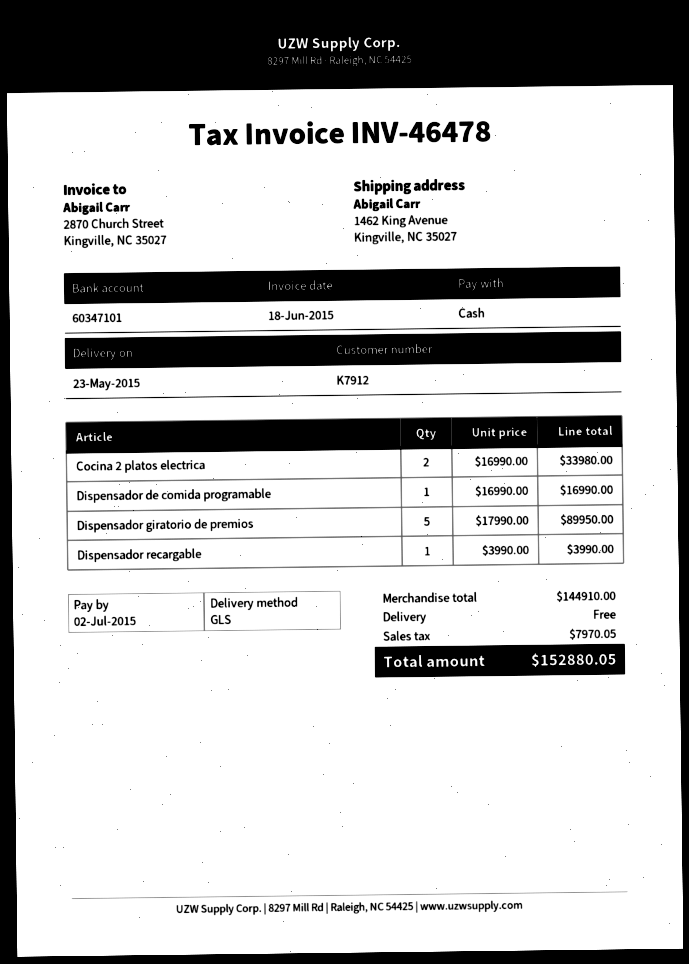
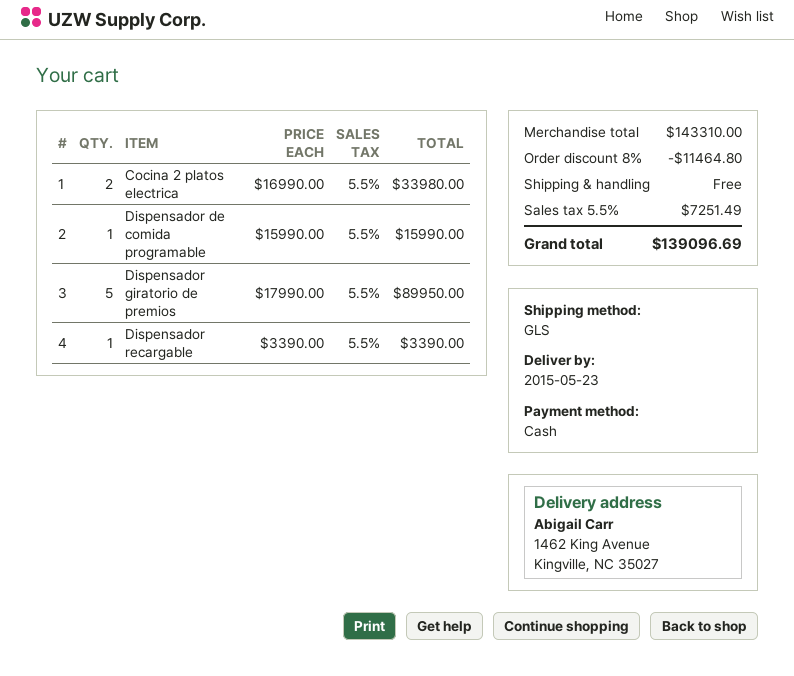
Dispensador de comida programable: 1 x 16990.00 = 16990.00 -> 1 x 15990.00 = 15990.00
Dispensador recargable: 1 x 3990.00 = 3990.00 -> 1 x 3390.00 = 3390.00
subtotal: 144910.00 -> 143310.00
discount: none -> 8% = 11464.80
tax: 7970.05 -> 7251.49
total: 152880.05 -> 139096.69

